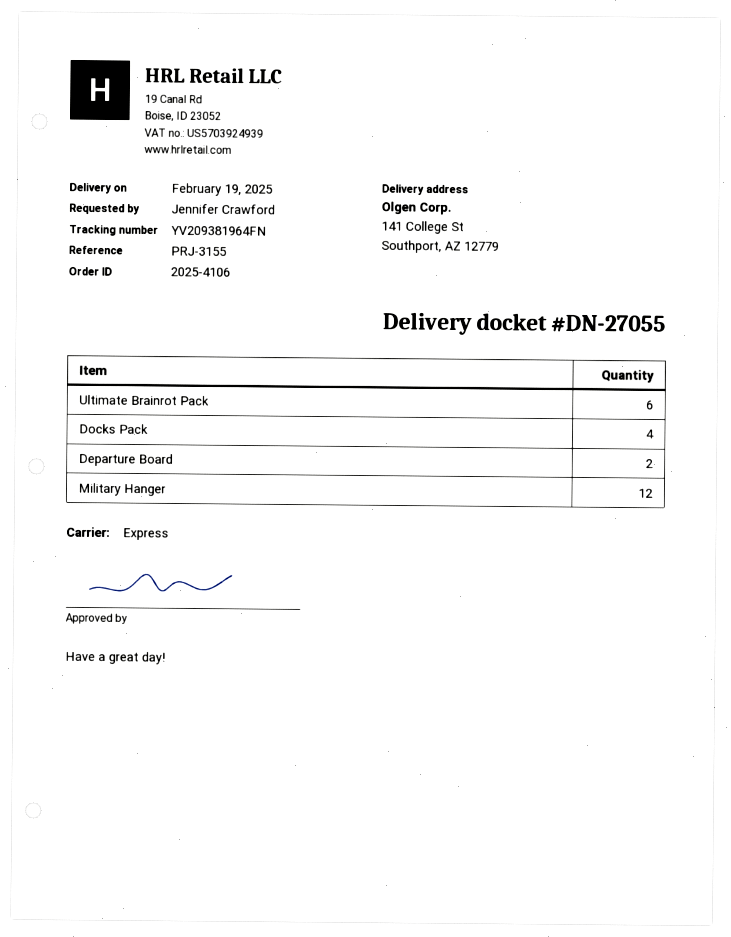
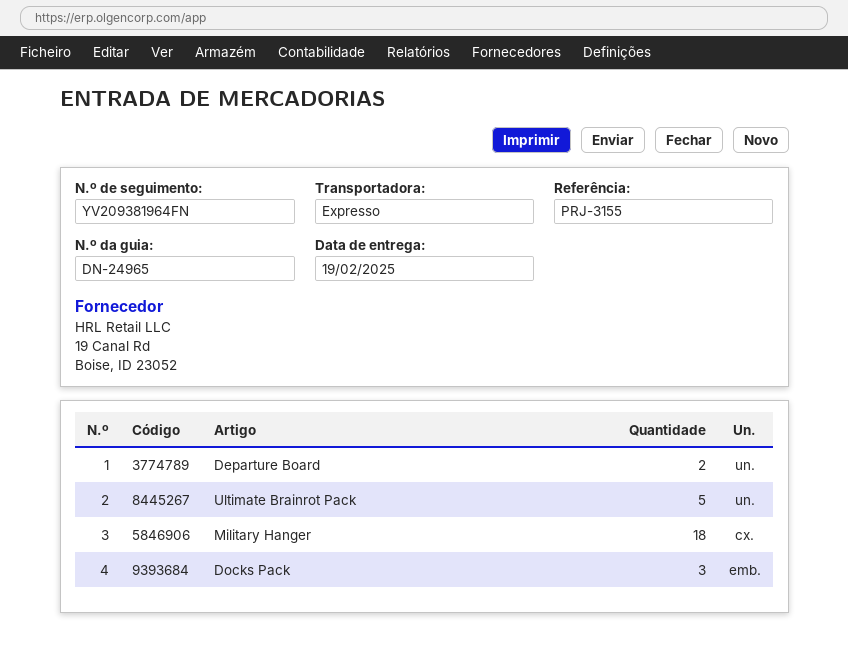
delivery note number: DN-27055 -> DN-24965
Ultimate Brainrot Pack: 6 -> 5
Docks Pack: 4 -> 3
Military Hanger: 12 -> 18

